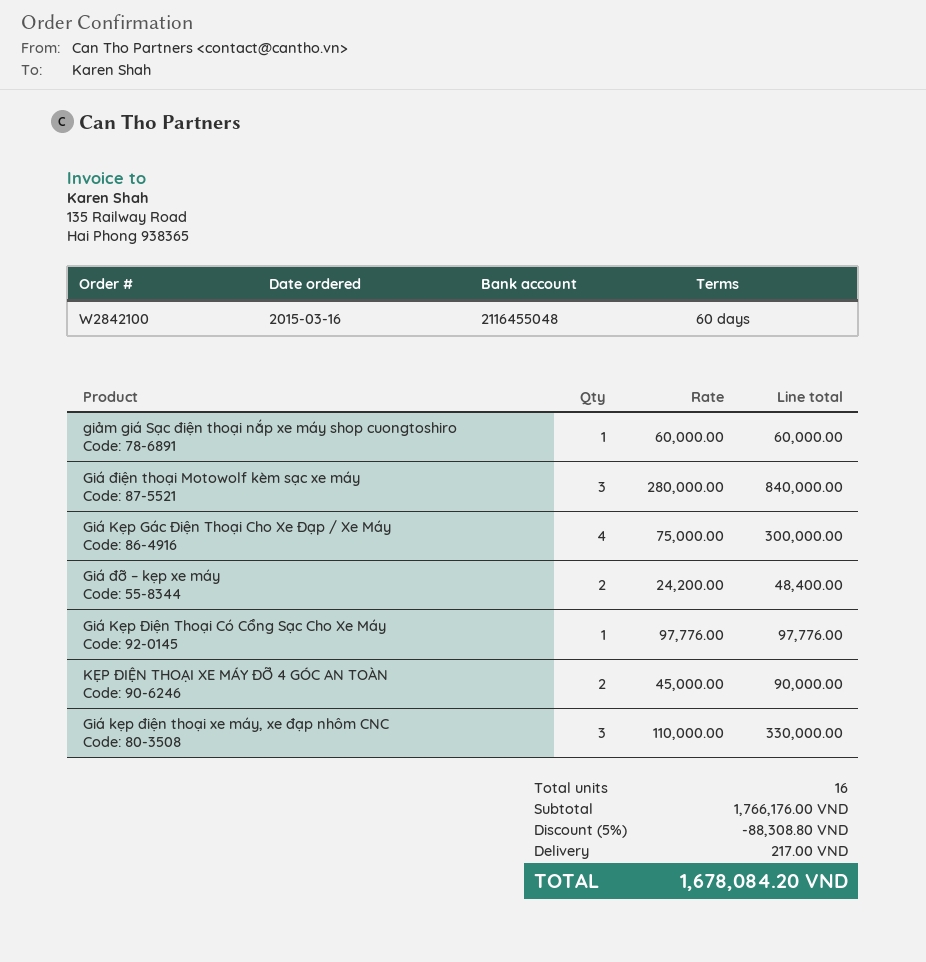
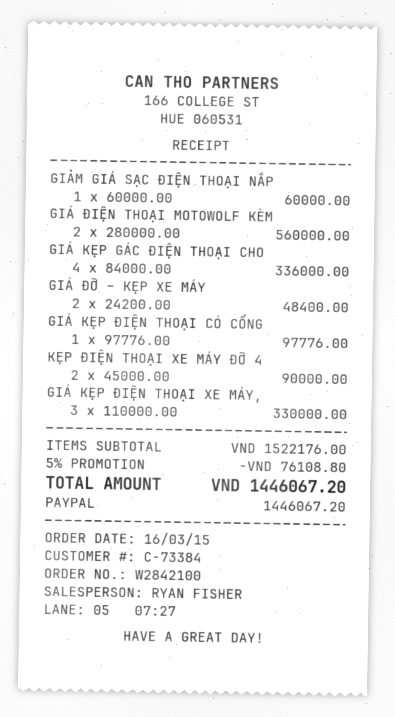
Giá điện thoại Motowolf kèm sạc xe máy: 3 x 280000.00 = 840000.00 -> 2 x 280000.00 = 560000.00
Giá Kẹp Gác Điện Thoại Cho Xe Đạp / Xe Máy: 4 x 75000.00 = 300000.00 -> 4 x 84000.00 = 336000.00
subtotal: 1766176.00 -> 1522176.00
discount: 5% = 88308.80 -> 5% = 76108.80
shipping: 217.00 -> none
total: 1678084.20 -> 1446067.20

